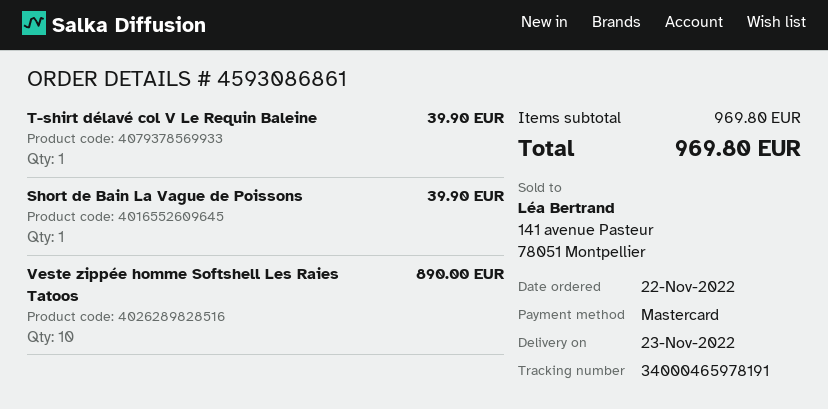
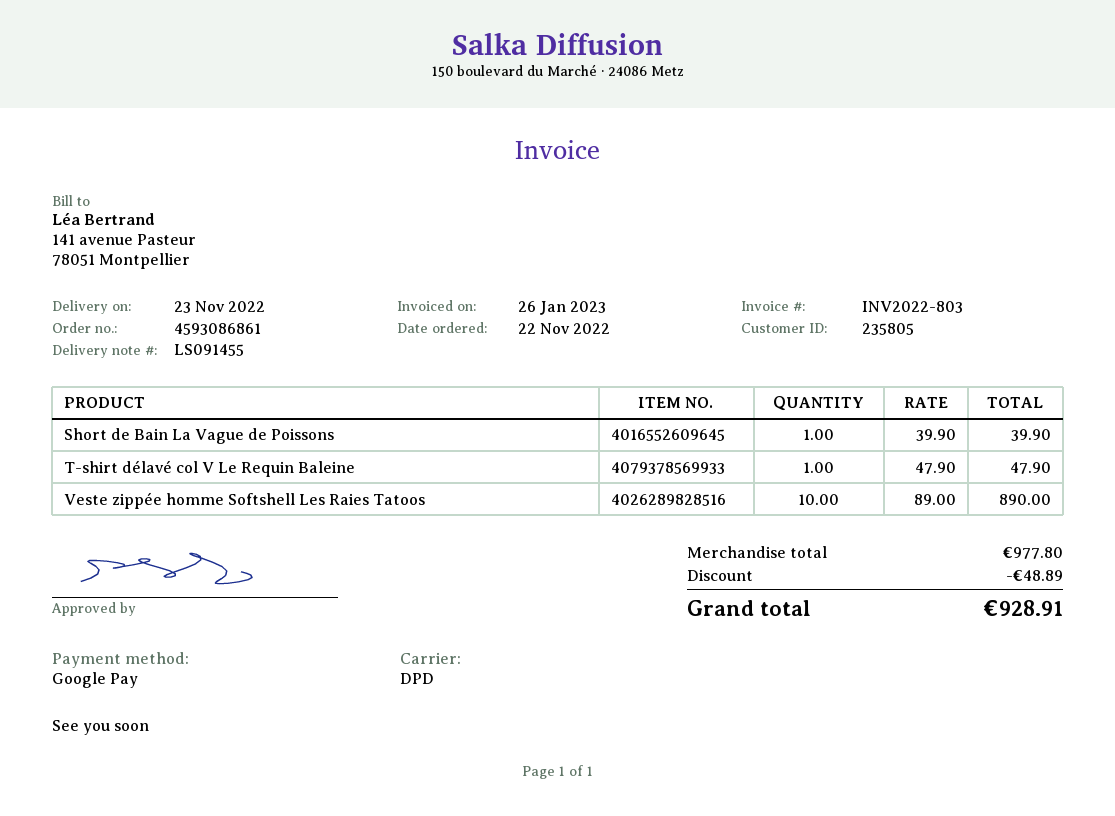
payment method: Mastercard -> Google Pay
T-shirt délavé col V Le Requin Baleine: 1 for 39.90 -> 1 for 47.90
subtotal: 969.80 -> 977.80
discount: none -> 48.89
total: 969.80 -> 928.91

